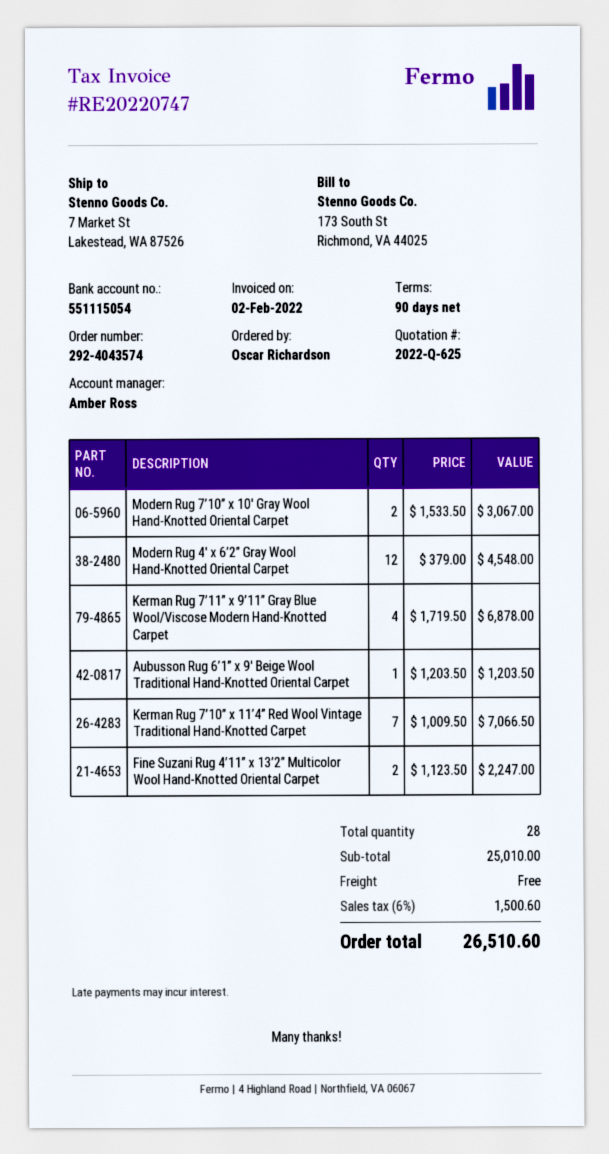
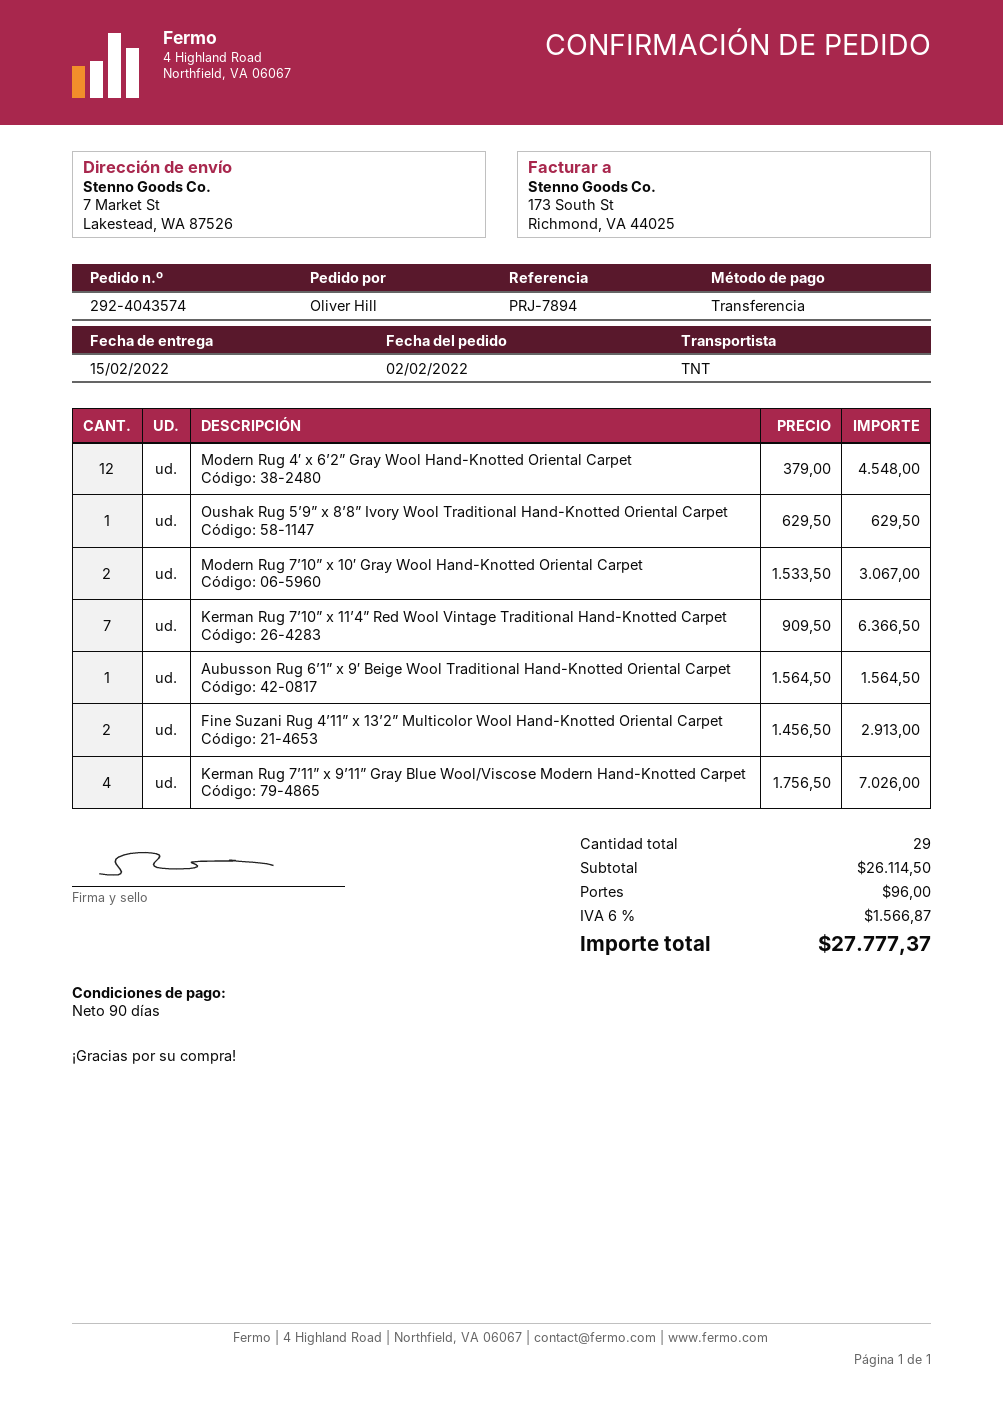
ordered by: Oscar Richardson -> Oliver Hill
Kerman Rug 7’11” x 9’11” Gray Blue Wool/Viscose Modern Hand-Knotted Carpet: 4 x 1719.50 = 6878.00 -> 4 x 1756.50 = 7026.00
Aubusson Rug 6’1” x 9′ Beige Wool Traditional Hand-Knotted Oriental Carpet: 1 x 1203.50 = 1203.50 -> 1 x 1564.50 = 1564.50
Kerman Rug 7’10” x 11’4” Red Wool Vintage Traditional Hand-Knotted Carpet: 7 x 1009.50 = 7066.50 -> 7 x 909.50 = 6366.50
Fine Suzani Rug 4’11” x 13’2” Multicolor Wool Hand-Knotted Oriental Carpet: 2 x 1123.50 = 2247.00 -> 2 x 1456.50 = 2913.00
Oushak Rug 5’9” x 8’8” Ivory Wool Traditional Hand-Knotted Oriental Carpet: none -> 1 x 629.50 = 629.50
total quantity: 28 -> 29
subtotal: 25010.00 -> 26114.50
shipping: 0.00 -> 96.00
tax: 6% = 1500.60 -> 6% = 1566.87
total: 26510.60 -> 27777.37

